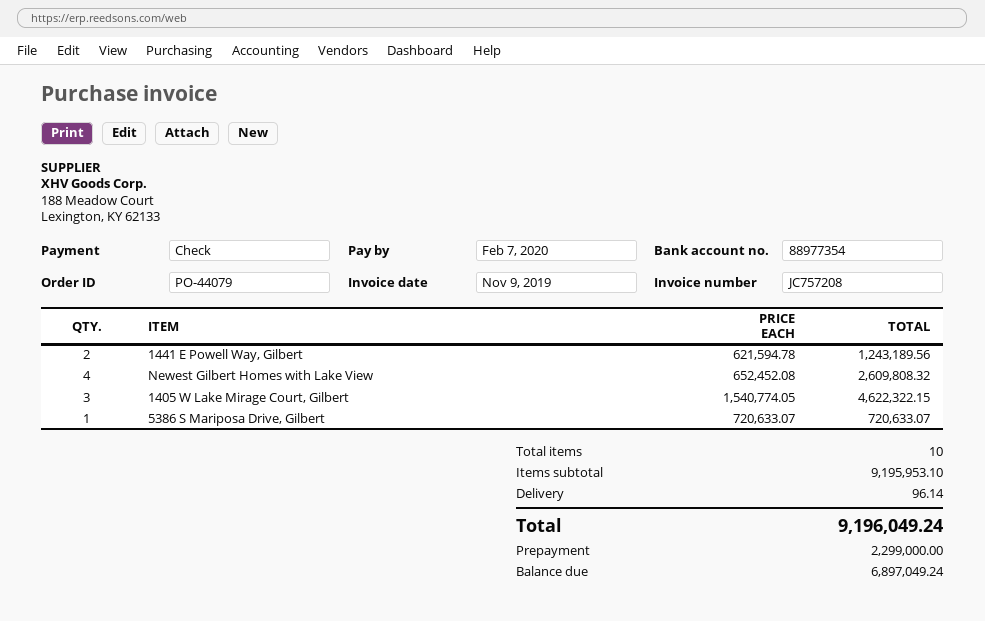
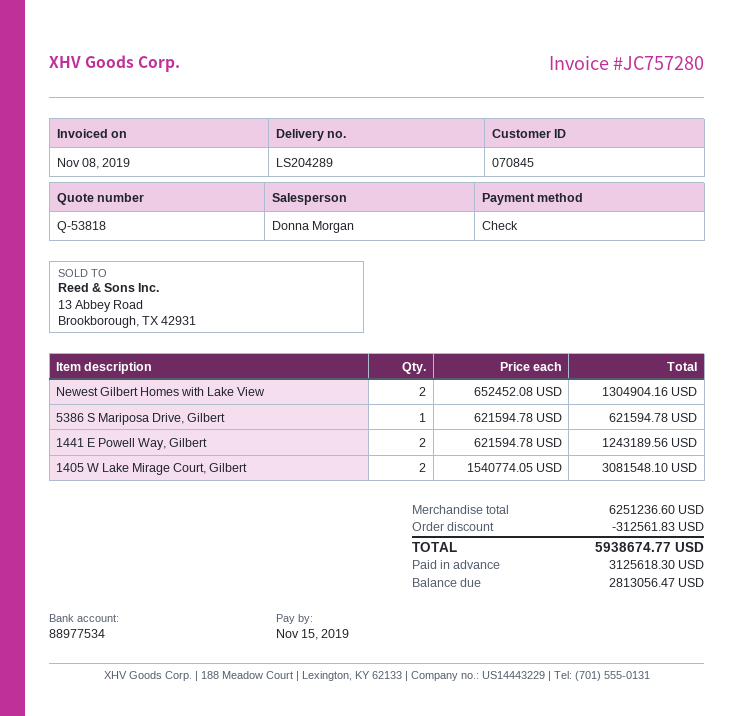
invoice number: JC757208 -> JC757280
invoice date: 2019-11-09 -> 2019-11-08
due date: 2020-02-07 -> 2019-11-15
bank account: 88977354 -> 88977534
Newest Gilbert Homes with Lake View: 4 x 652452.08 = 2609808.32 -> 2 x 652452.08 = 1304904.16
1405 W Lake Mirage Court, Gilbert: 3 x 1540774.05 = 4622322.15 -> 2 x 1540774.05 = 3081548.10
5386 S Mariposa Drive, Gilbert: 1 x 720633.07 = 720633.07 -> 1 x 621594.78 = 621594.78
subtotal: 9195953.10 -> 6251236.60
discount: none -> 312561.83
shipping: 96.14 -> none
total: 9196049.24 -> 5938674.77
deposit: 2299000.00 -> 3125618.30
balance: 6897049.24 -> 2813056.47

